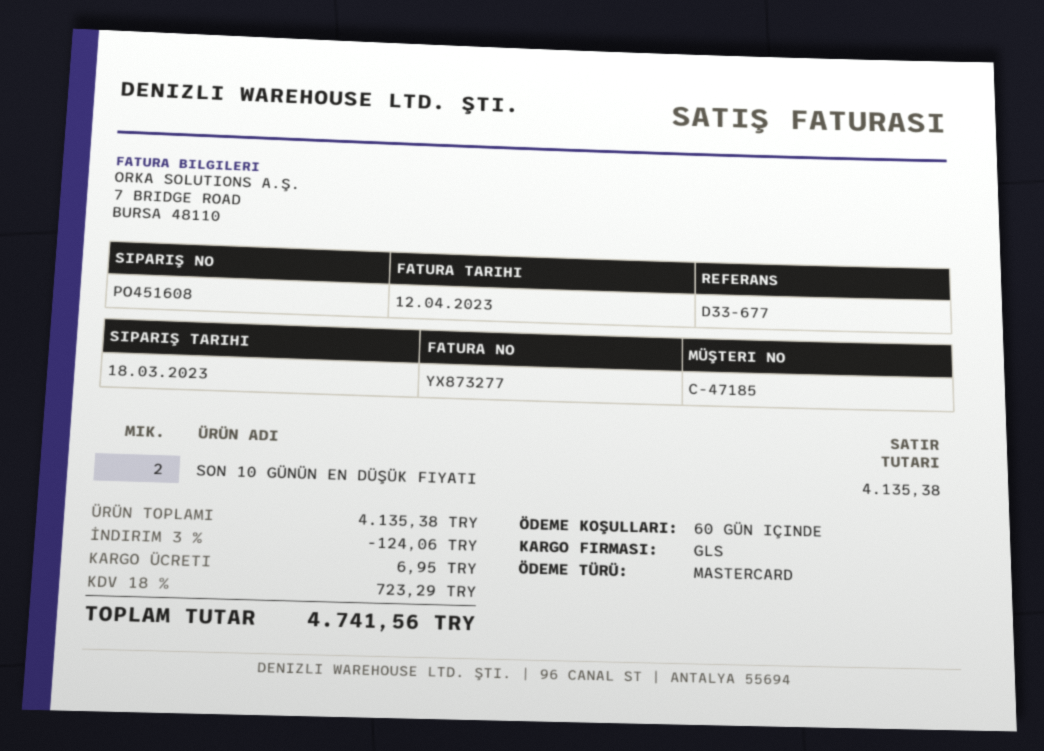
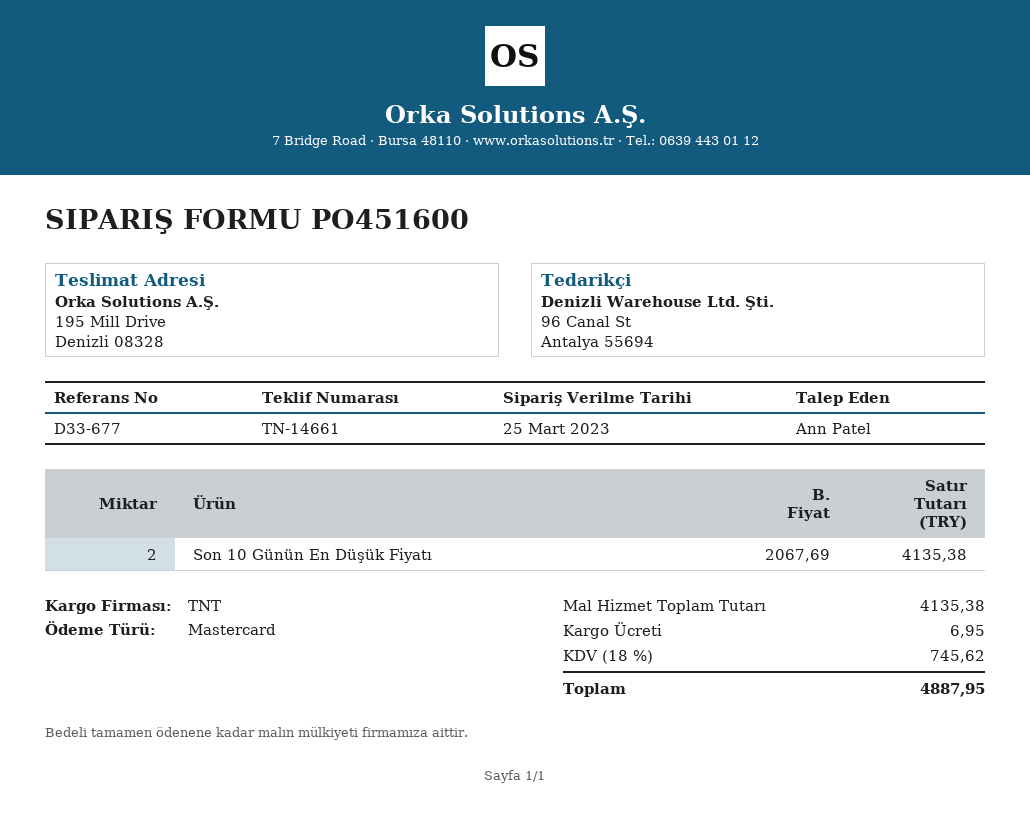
order number: PO451608 -> PO451600
order date: 2023-03-18 -> 2023-03-25
shipping method: GLS -> TNT
discount: 3% = 124.06 -> none
tax: 18% = 723.29 -> 18% = 745.62
total: 4741.56 -> 4887.95

